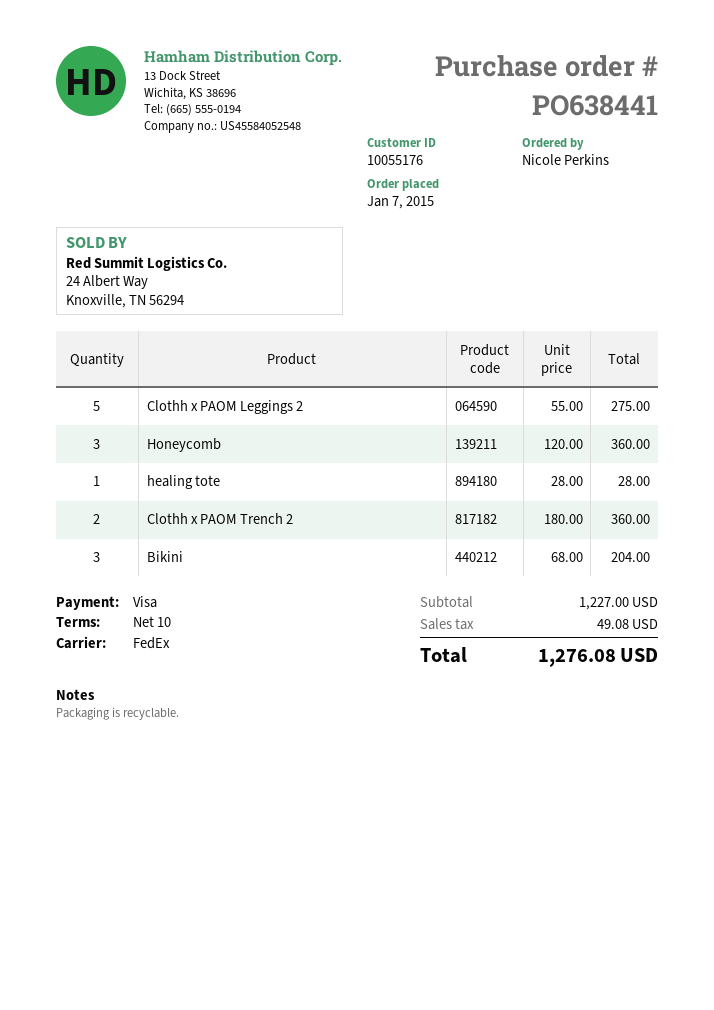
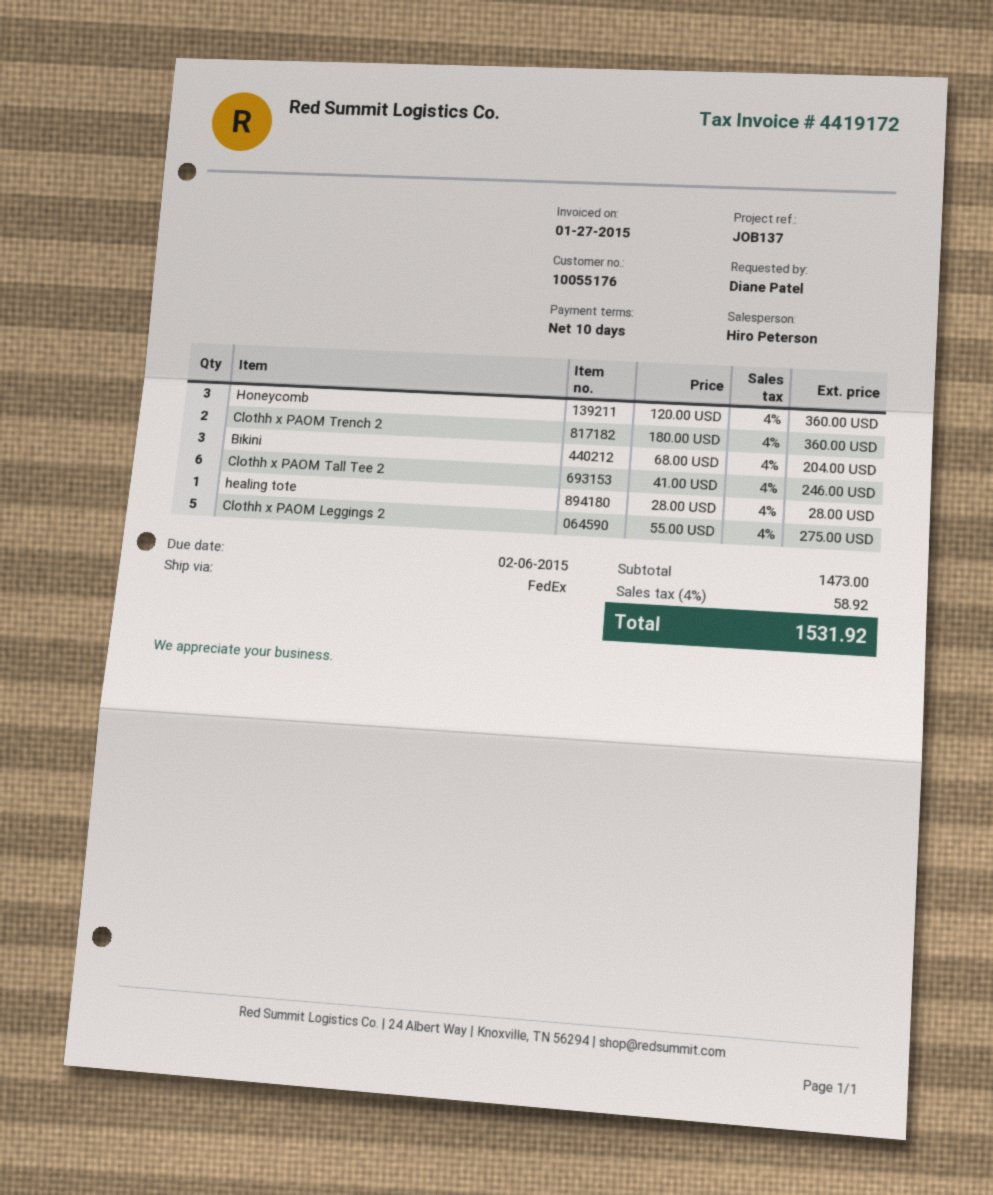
ordered by: Nicole Perkins -> Diane Patel
Clothh x PAOM Tall Tee 2: none -> 6 x 41.00 = 246.00
subtotal: 1227.00 -> 1473.00
tax: 49.08 -> 58.92
total: 1276.08 -> 1531.92

